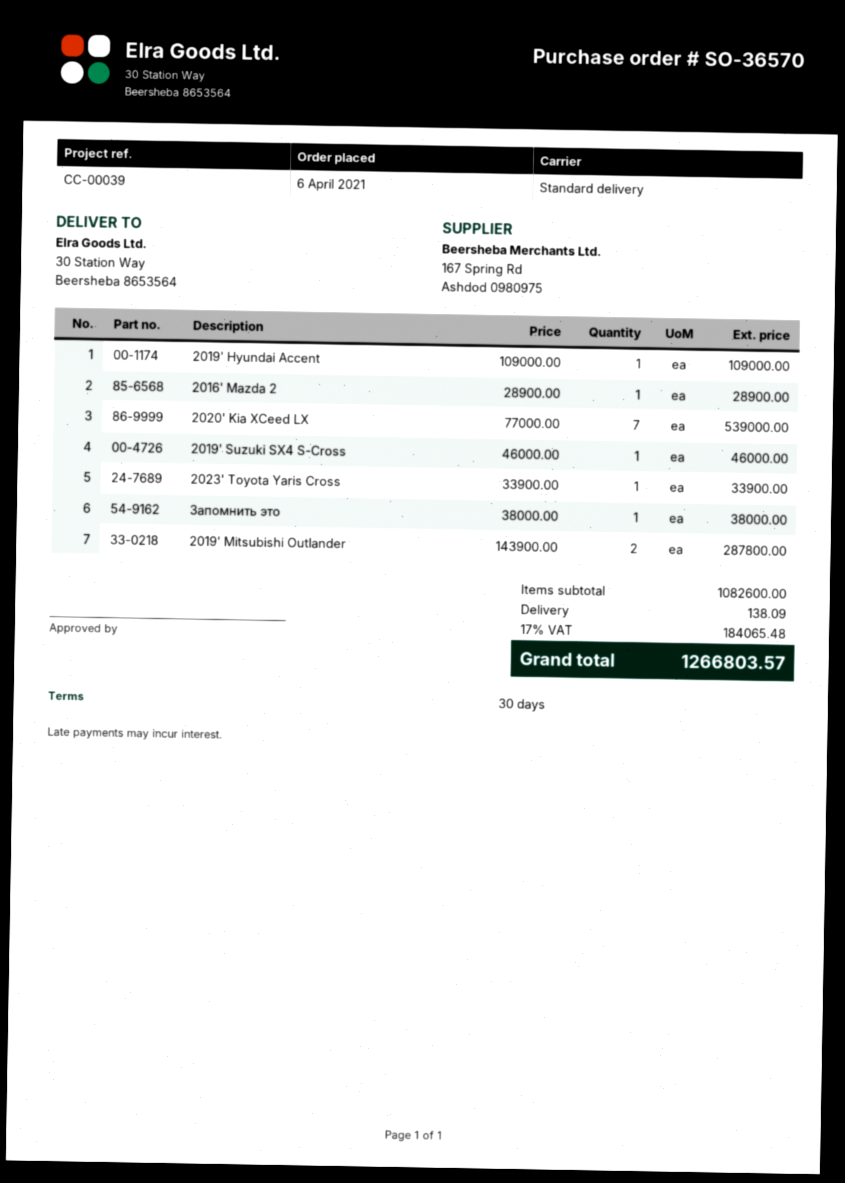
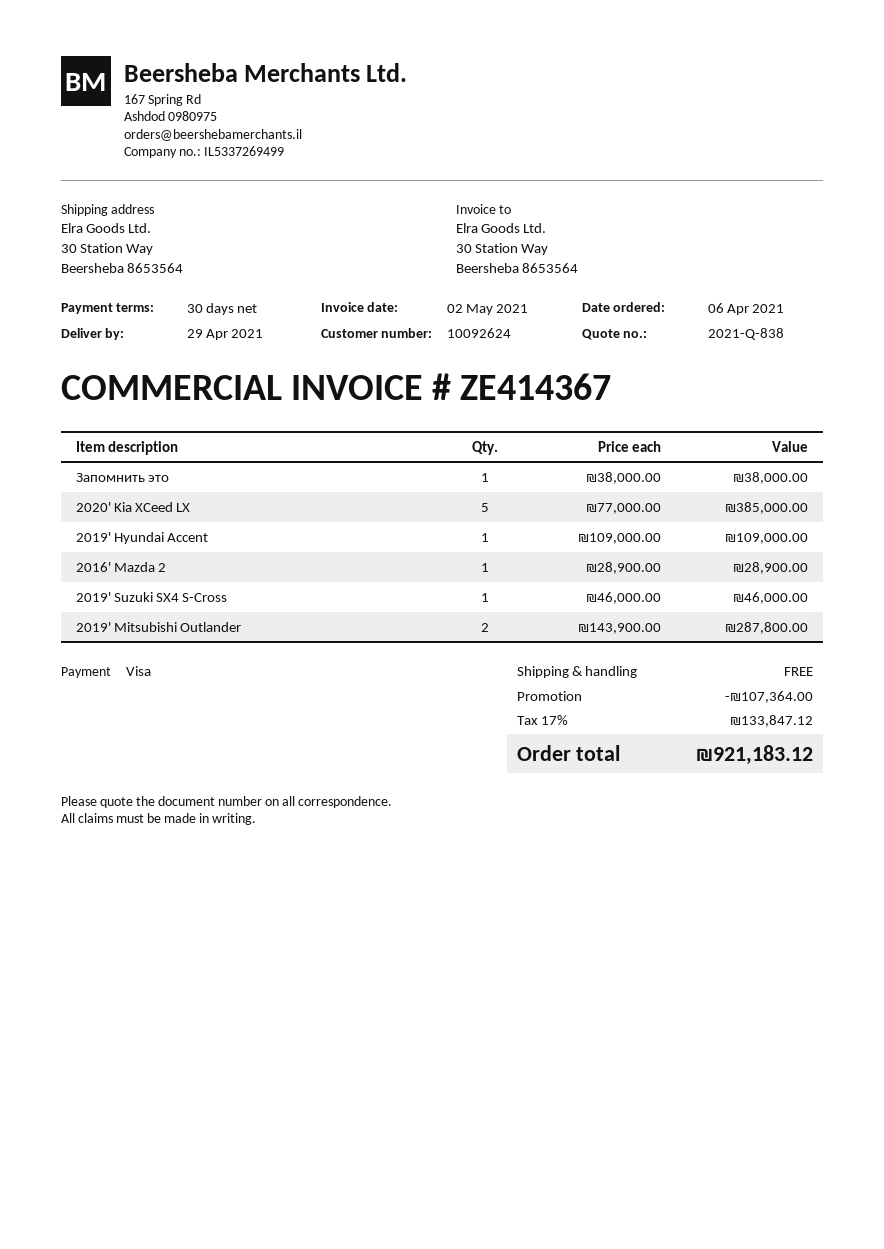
2020' Kia XCeed LX: 7 x 77000.00 = 539000.00 -> 5 x 77000.00 = 385000.00
2023' Toyota Yaris Cross: 1 x 33900.00 = 33900.00 -> none
discount: none -> 107364.00
shipping: 138.09 -> 0.00
tax: 17% = 184065.48 -> 17% = 133847.12
total: 1266803.57 -> 921183.12

